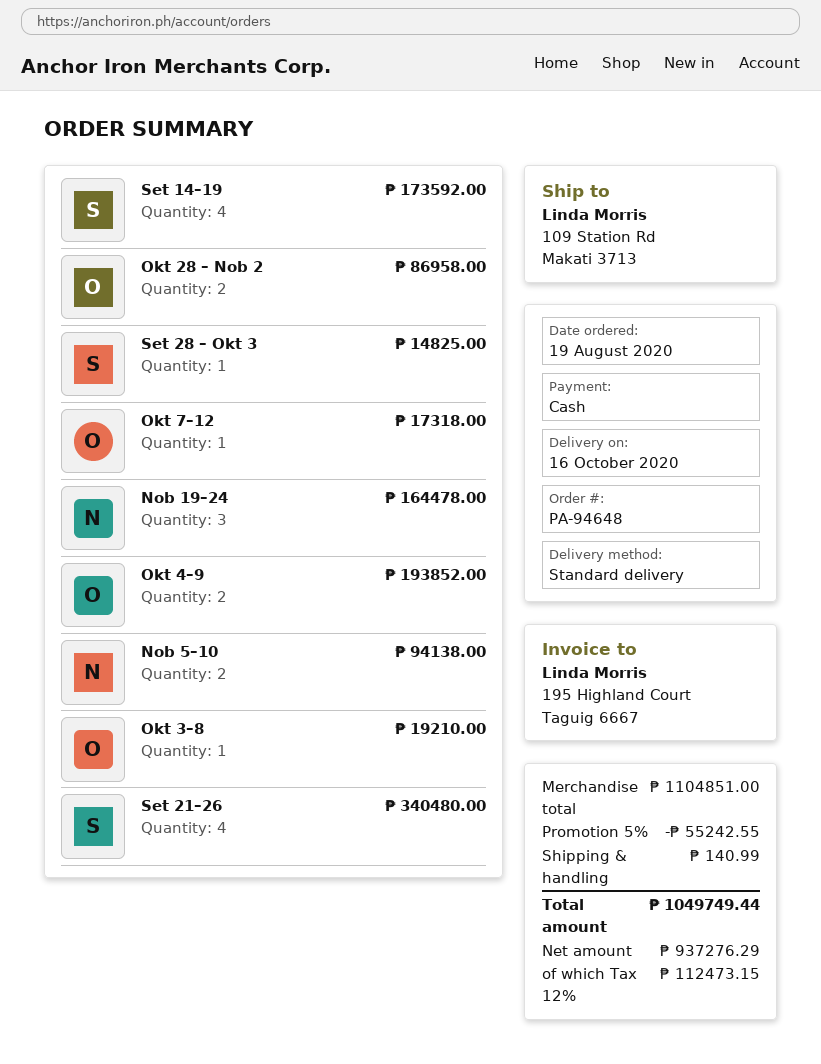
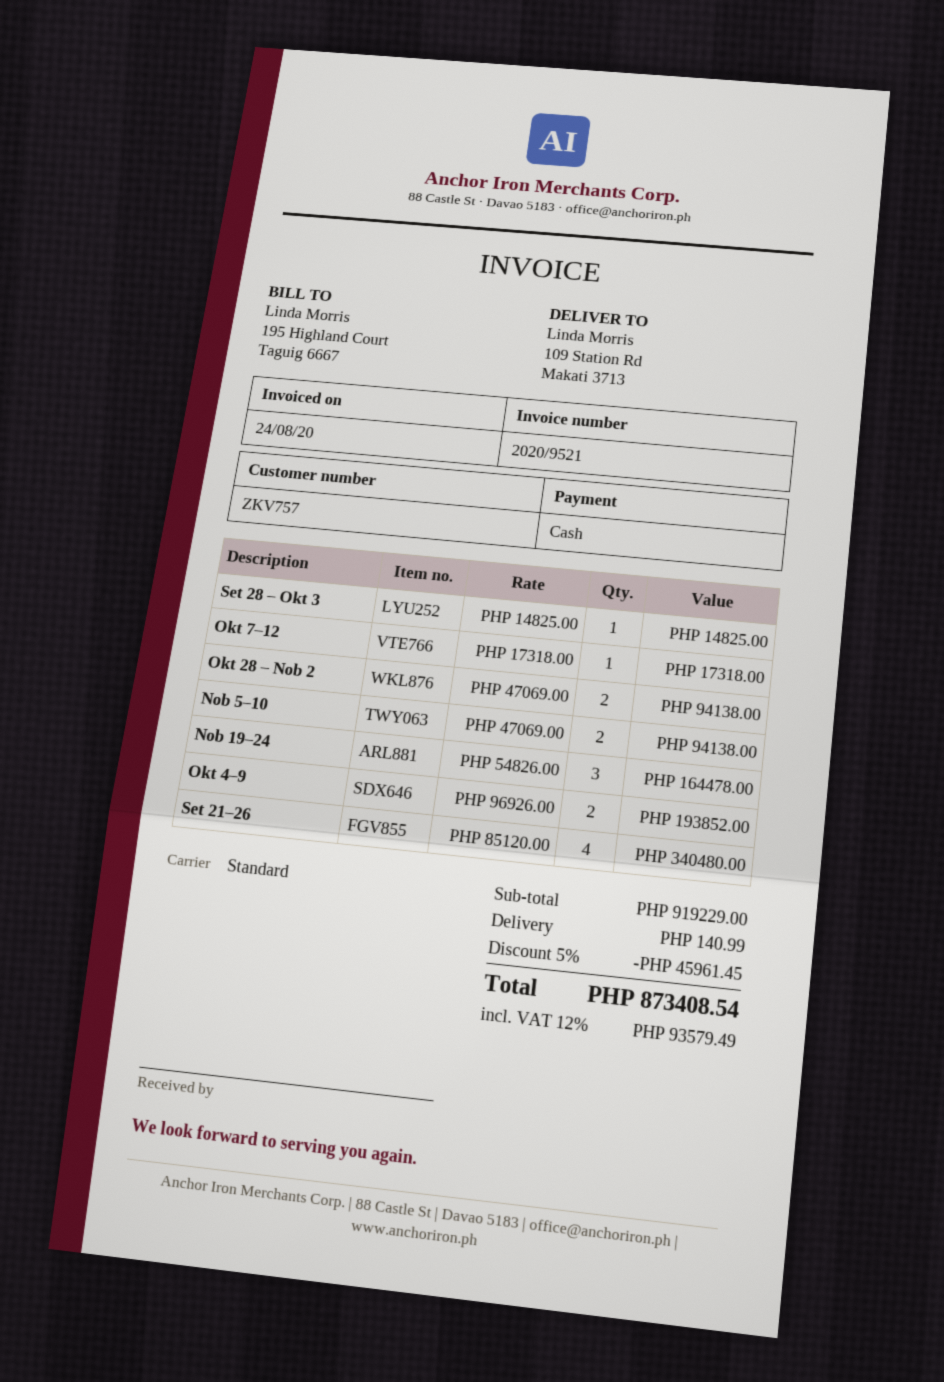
Set 14–19: 4 for 173592.00 -> none
Okt 28 – Nob 2: 2 for 86958.00 -> 2 for 94138.00
Okt 3–8: 1 for 19210.00 -> none
subtotal: 1104851.00 -> 919229.00
discount: 5% = 55242.55 -> 5% = 45961.45
tax: 12% = 112473.15 -> 12% = 93579.49
total: 1049749.44 -> 873408.54

